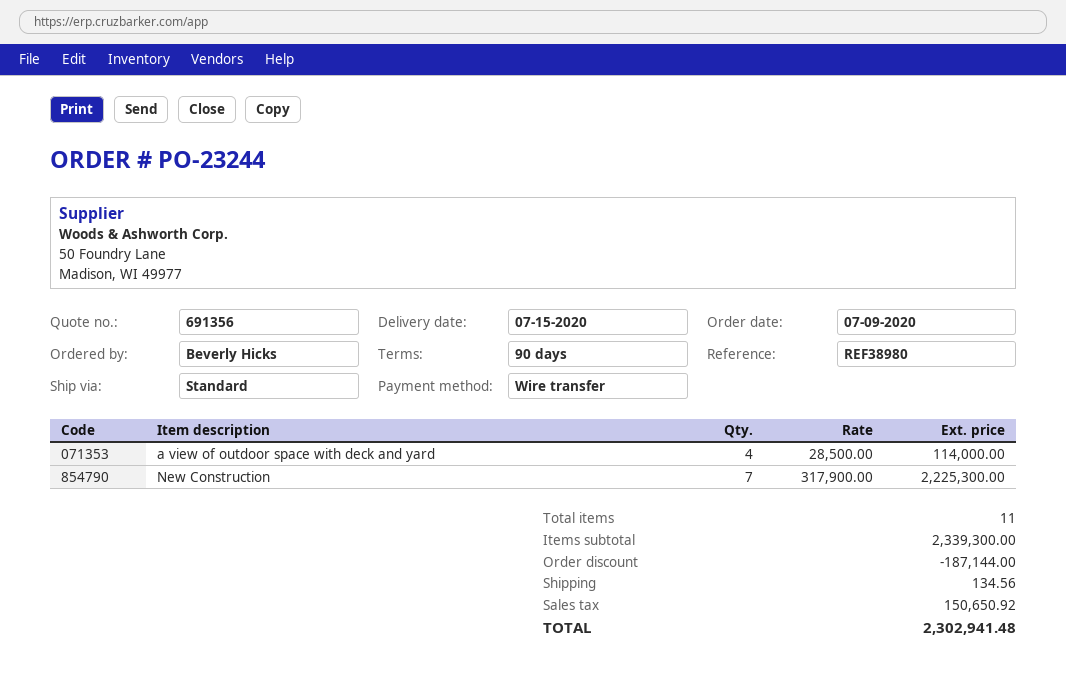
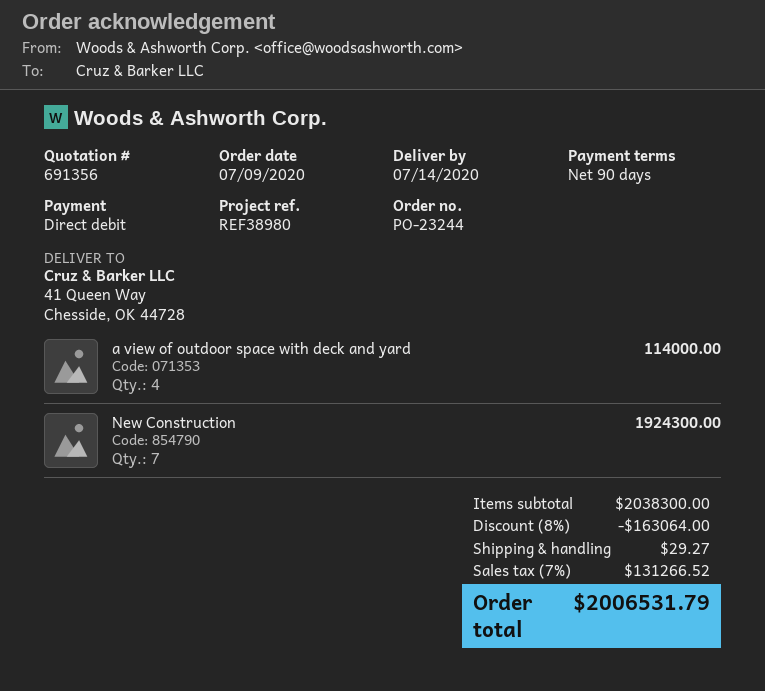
delivery date: 2020-07-15 -> 2020-07-14
payment method: bank transfer -> direct debit
New Construction: 7 for 2225300.00 -> 7 for 1924300.00
subtotal: 2339300.00 -> 2038300.00
discount: 187144.00 -> 163064.00
shipping: 134.56 -> 29.27
tax: 150650.92 -> 131266.52
total: 2302941.48 -> 2006531.79

